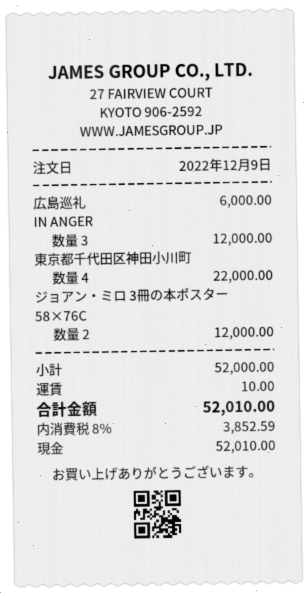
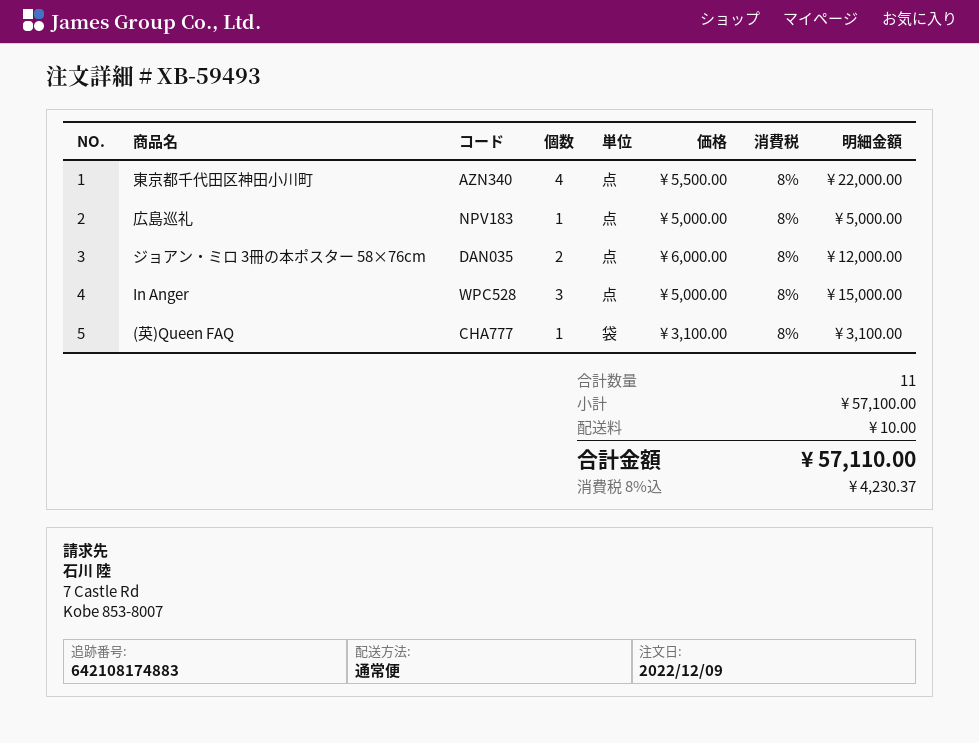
広島巡礼: 1 for 6000.00 -> 1 for 5000.00
IN ANGER: 3 for 12000.00 -> 3 for 15000.00
(英)Queen FAQ: none -> 1 for 3100.00
subtotal: 52000.00 -> 57100.00
tax: 8% = 3852.59 -> 8% = 4230.37
total: 52010.00 -> 57110.00

